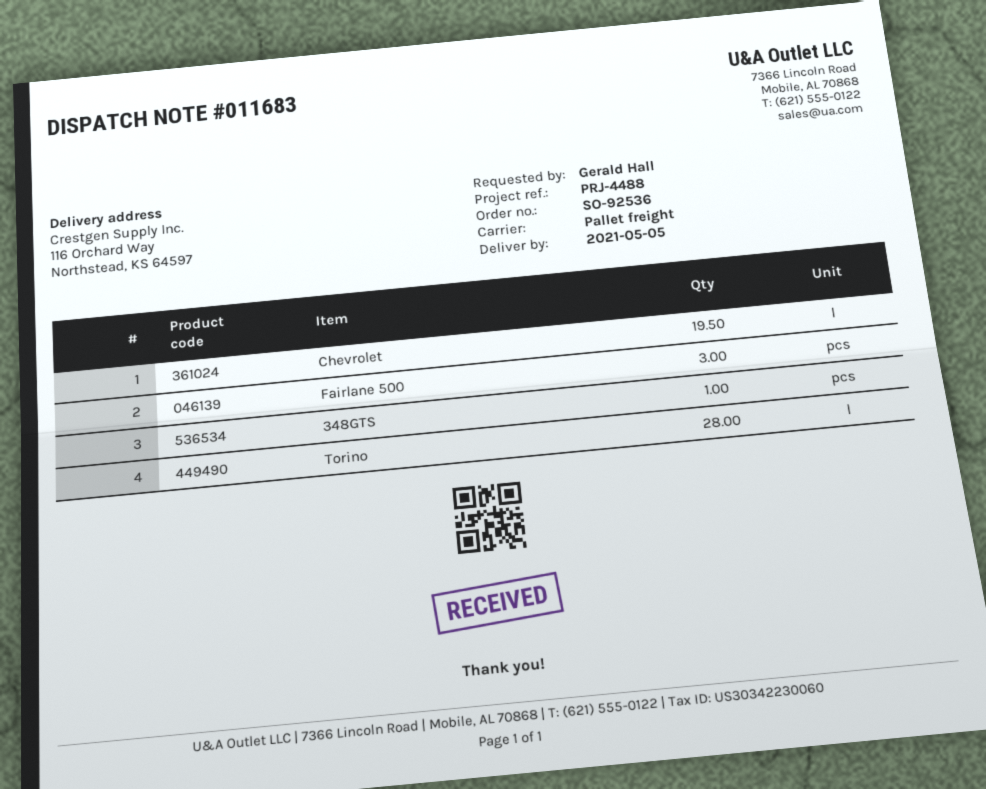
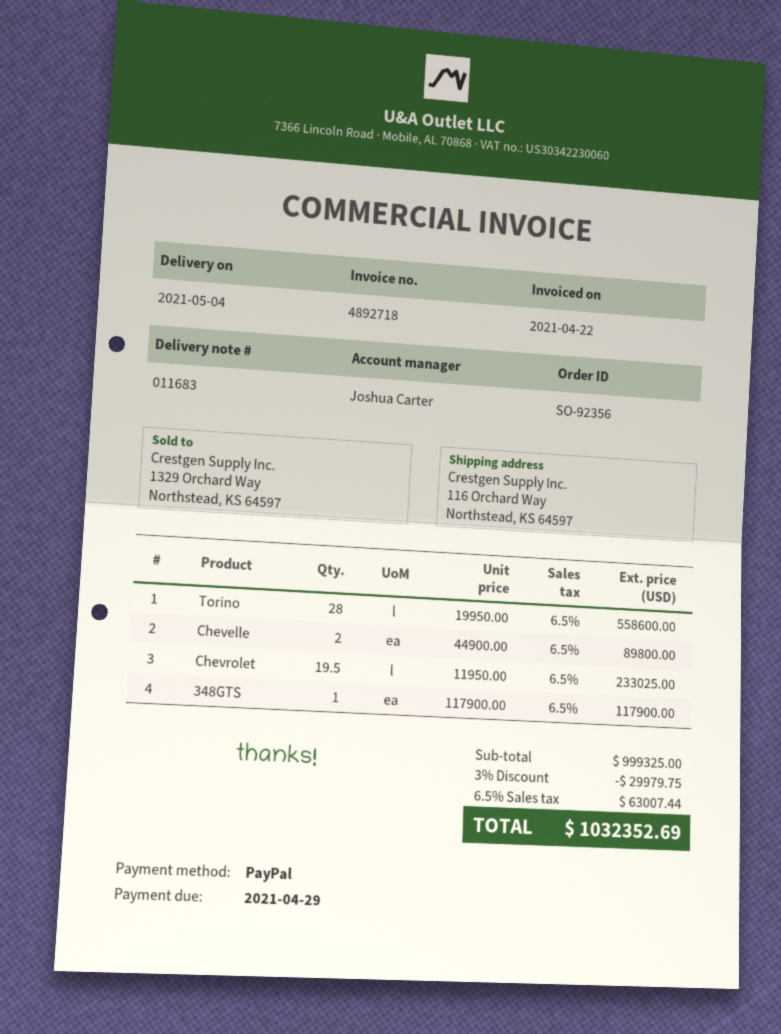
order number: SO-92536 -> SO-92356
delivery date: 2021-05-05 -> 2021-05-04
Fairlane 500: 3 -> none
Chevelle: none -> 2

